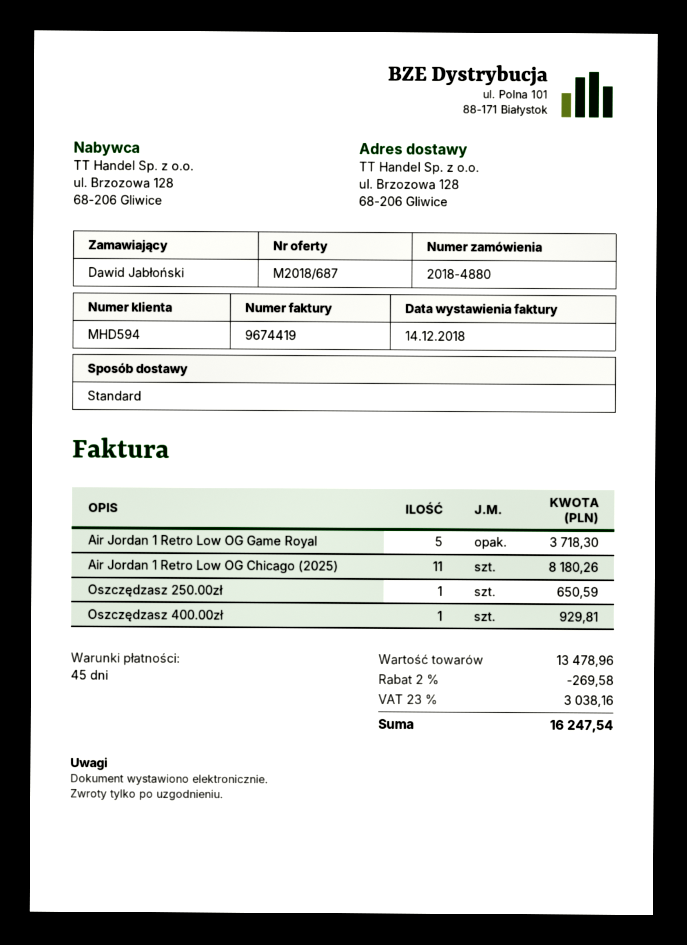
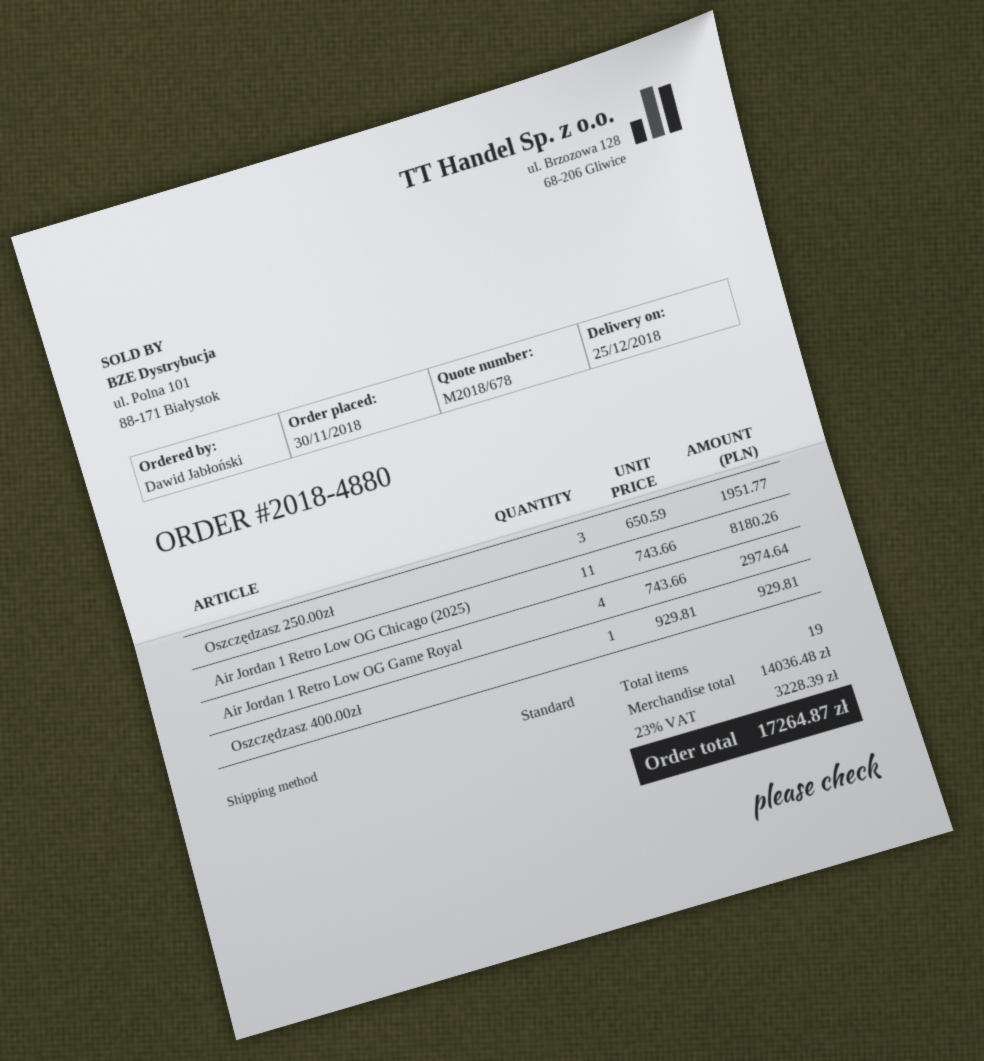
quote number: M2018/687 -> M2018/678
Air Jordan 1 Retro Low OG Game Royal: 5 for 3718.30 -> 4 for 2974.64
Oszczędzasz 250.00zł: 1 for 650.59 -> 3 for 1951.77
subtotal: 13478.96 -> 14036.48
discount: 2% = 269.58 -> none
tax: 23% = 3038.16 -> 23% = 3228.39
total: 16247.54 -> 17264.87

